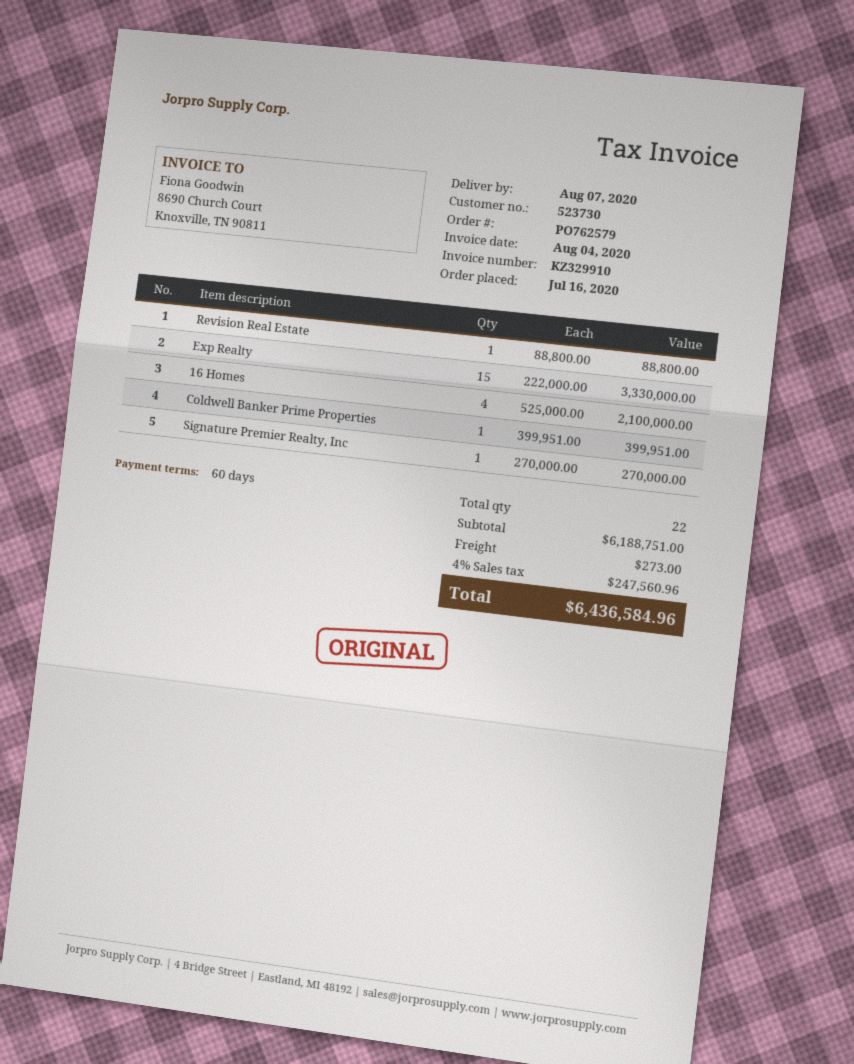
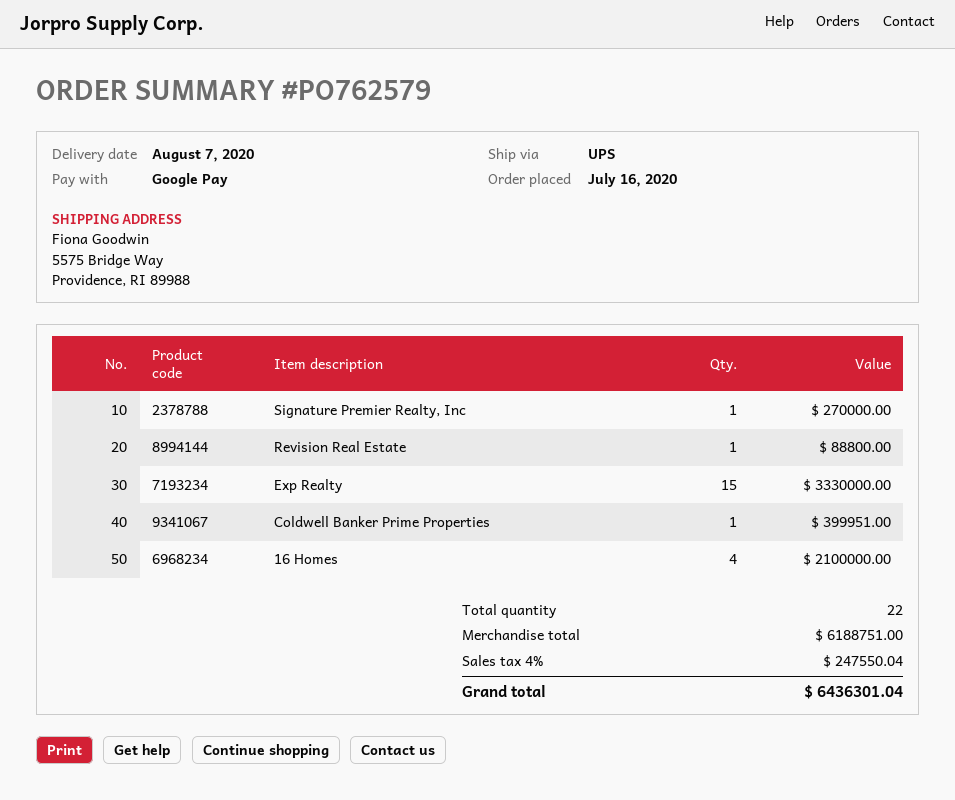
shipping: 273.00 -> none
tax: 4% = 247560.96 -> 4% = 247550.04
total: 6436584.96 -> 6436301.04

